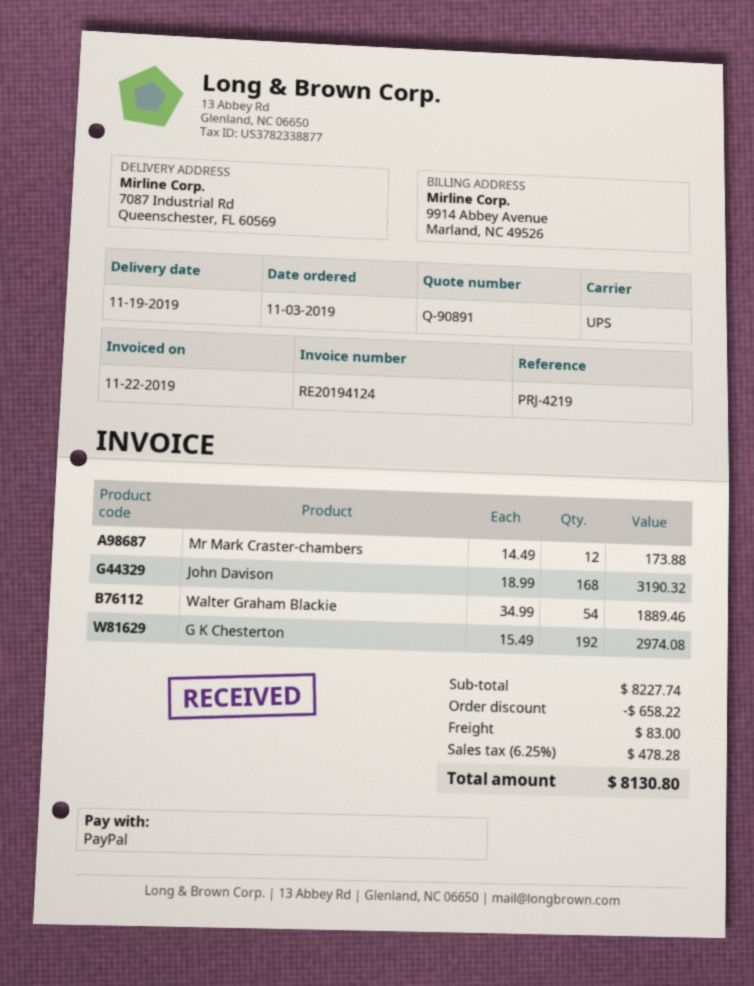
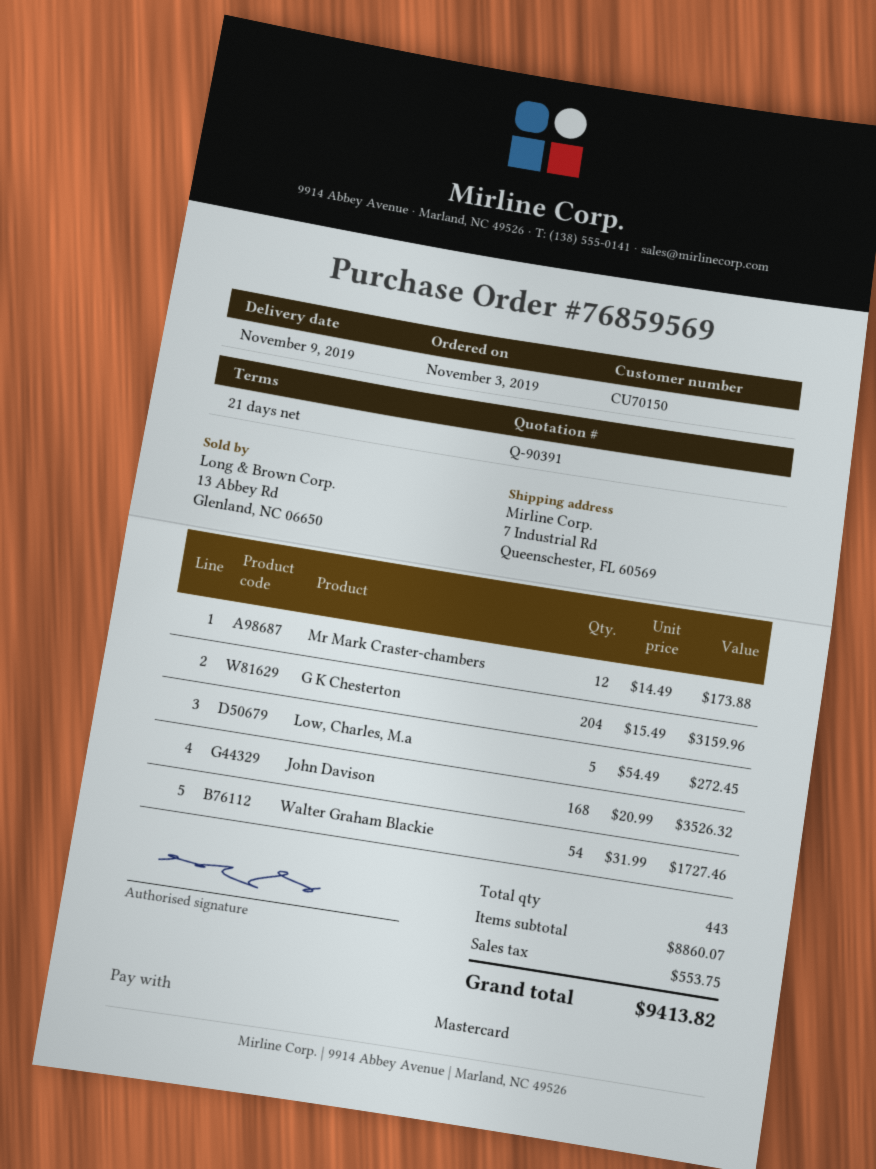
quote number: Q-90891 -> Q-90391
delivery date: 2019-11-19 -> 2019-11-09
payment method: PayPal -> Mastercard
ship to: 7087 Industrial Rd, Queenschester, FL 60569 -> 7 Industrial Rd, Queenschester, FL 60569
John Davison: 168 x 18.99 = 3190.32 -> 168 x 20.99 = 3526.32
Walter Graham Blackie: 54 x 34.99 = 1889.46 -> 54 x 31.99 = 1727.46
G K Chesterton: 192 x 15.49 = 2974.08 -> 204 x 15.49 = 3159.96
Low, Charles, M.a: none -> 5 x 54.49 = 272.45
subtotal: 8227.74 -> 8860.07
discount: 658.22 -> none
shipping: 83.00 -> none
tax: 478.28 -> 553.75
total: 8130.80 -> 9413.82

